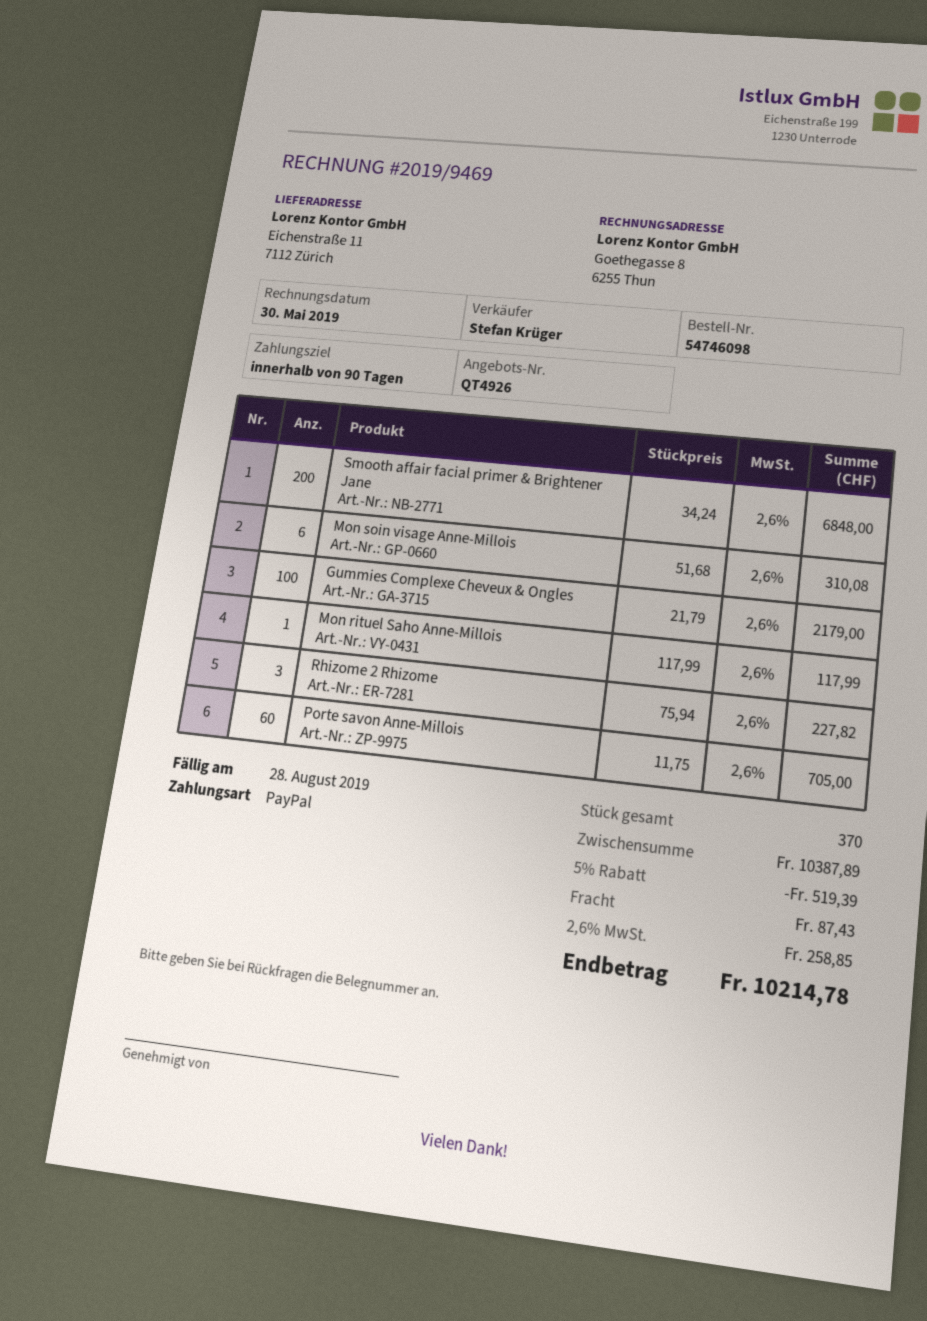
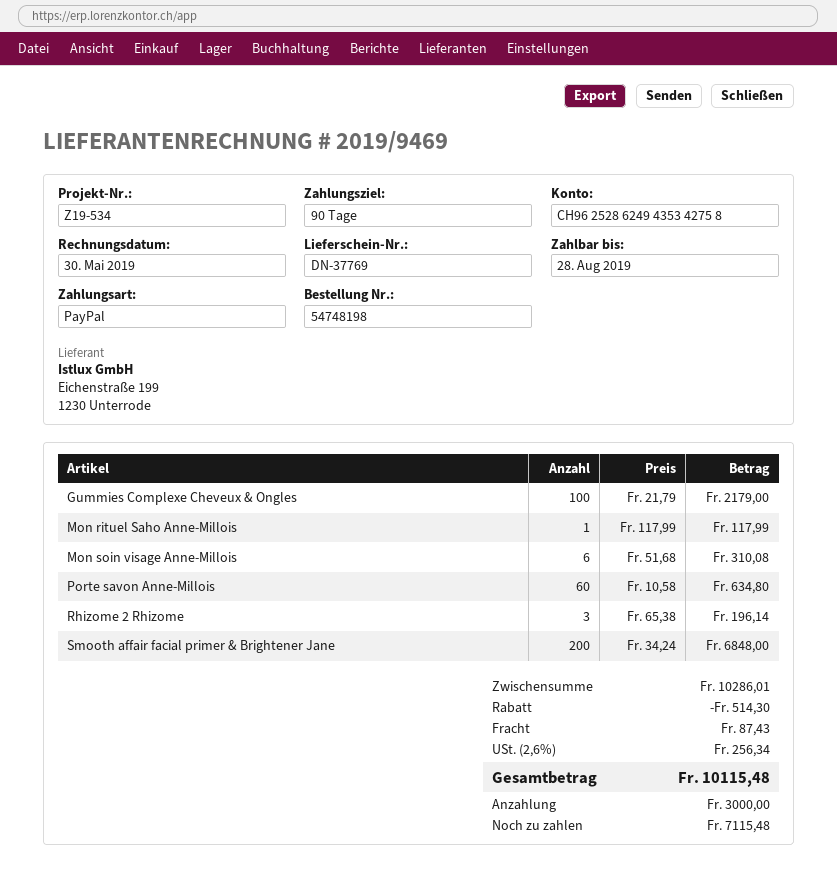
order number: 54746098 -> 54748198
Rhizome 2 Rhizome: 3 x 75.94 = 227.82 -> 3 x 65.38 = 196.14
Porte savon Anne-Millois: 60 x 11.75 = 705.00 -> 60 x 10.58 = 634.80
subtotal: 10387.89 -> 10286.01
discount: 519.39 -> 514.30
tax: 2.6% = 258.85 -> 2.6% = 256.34
total: 10214.78 -> 10115.48

